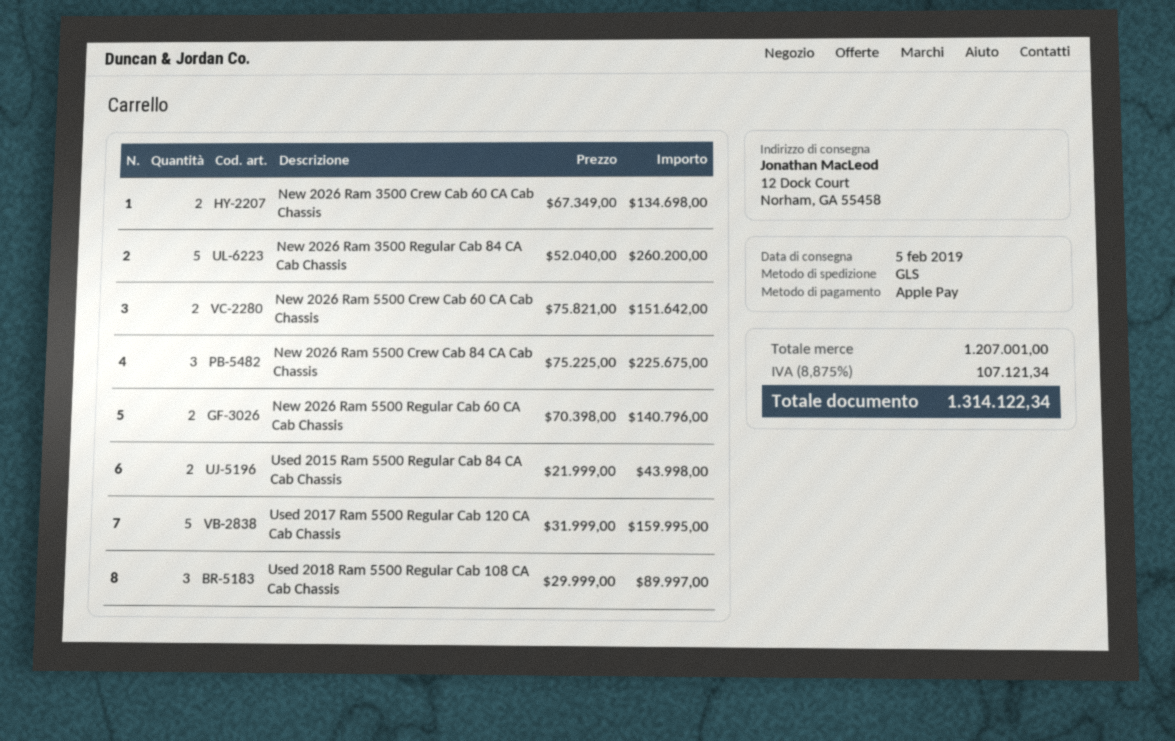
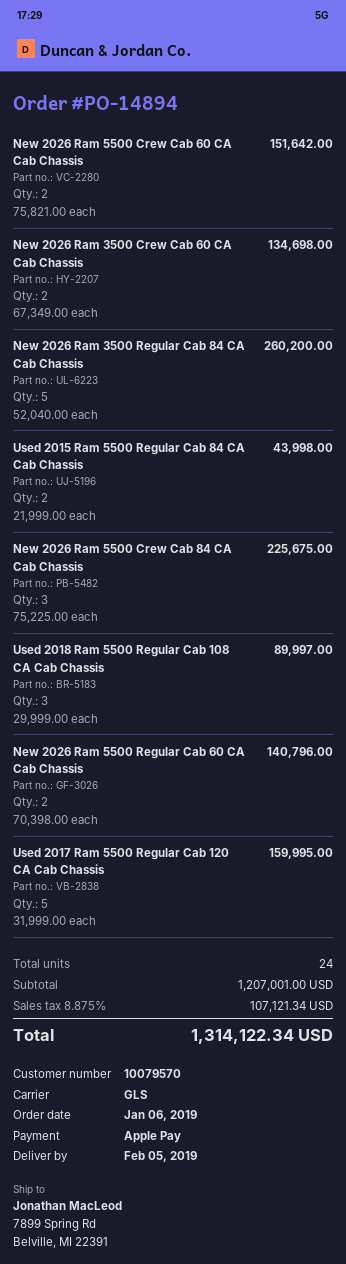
ship to: 12 Dock Court, Norham, GA 55458 -> 7899 Spring Rd, Belville, MI 22391

